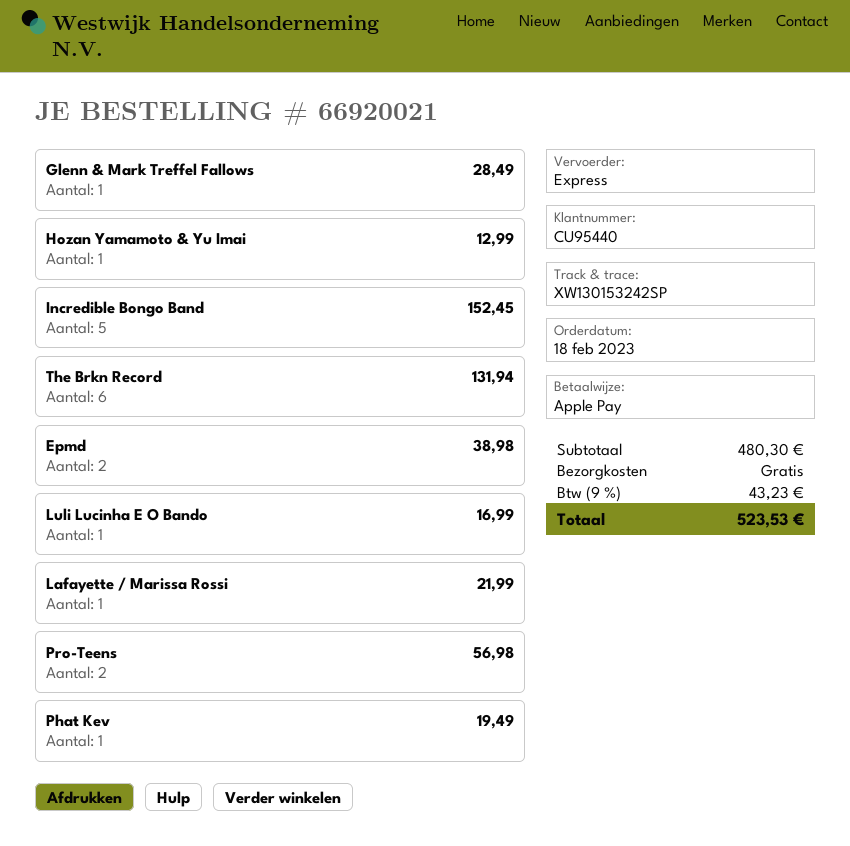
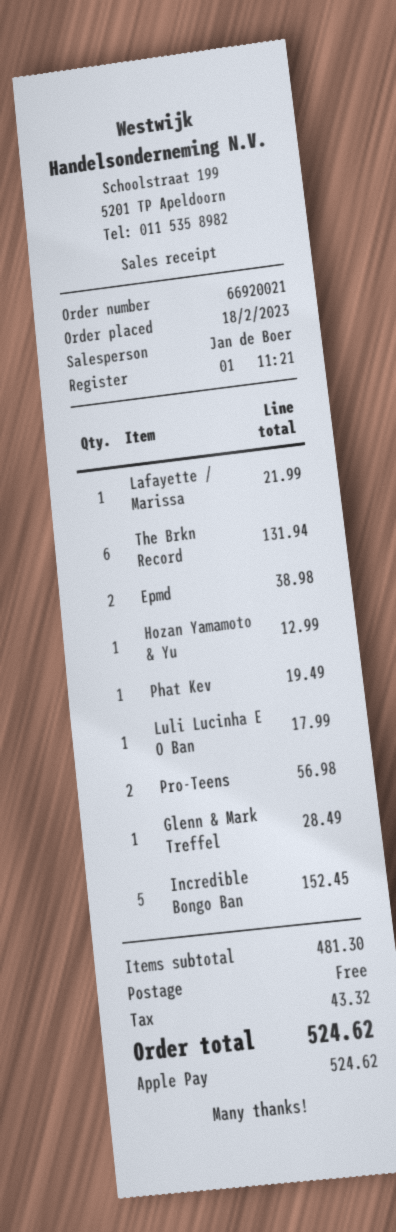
Luli Lucinha E O Bando: 1 for 16.99 -> 1 for 17.99
subtotal: 480.30 -> 481.30
tax: 43.23 -> 43.32
total: 523.53 -> 524.62

